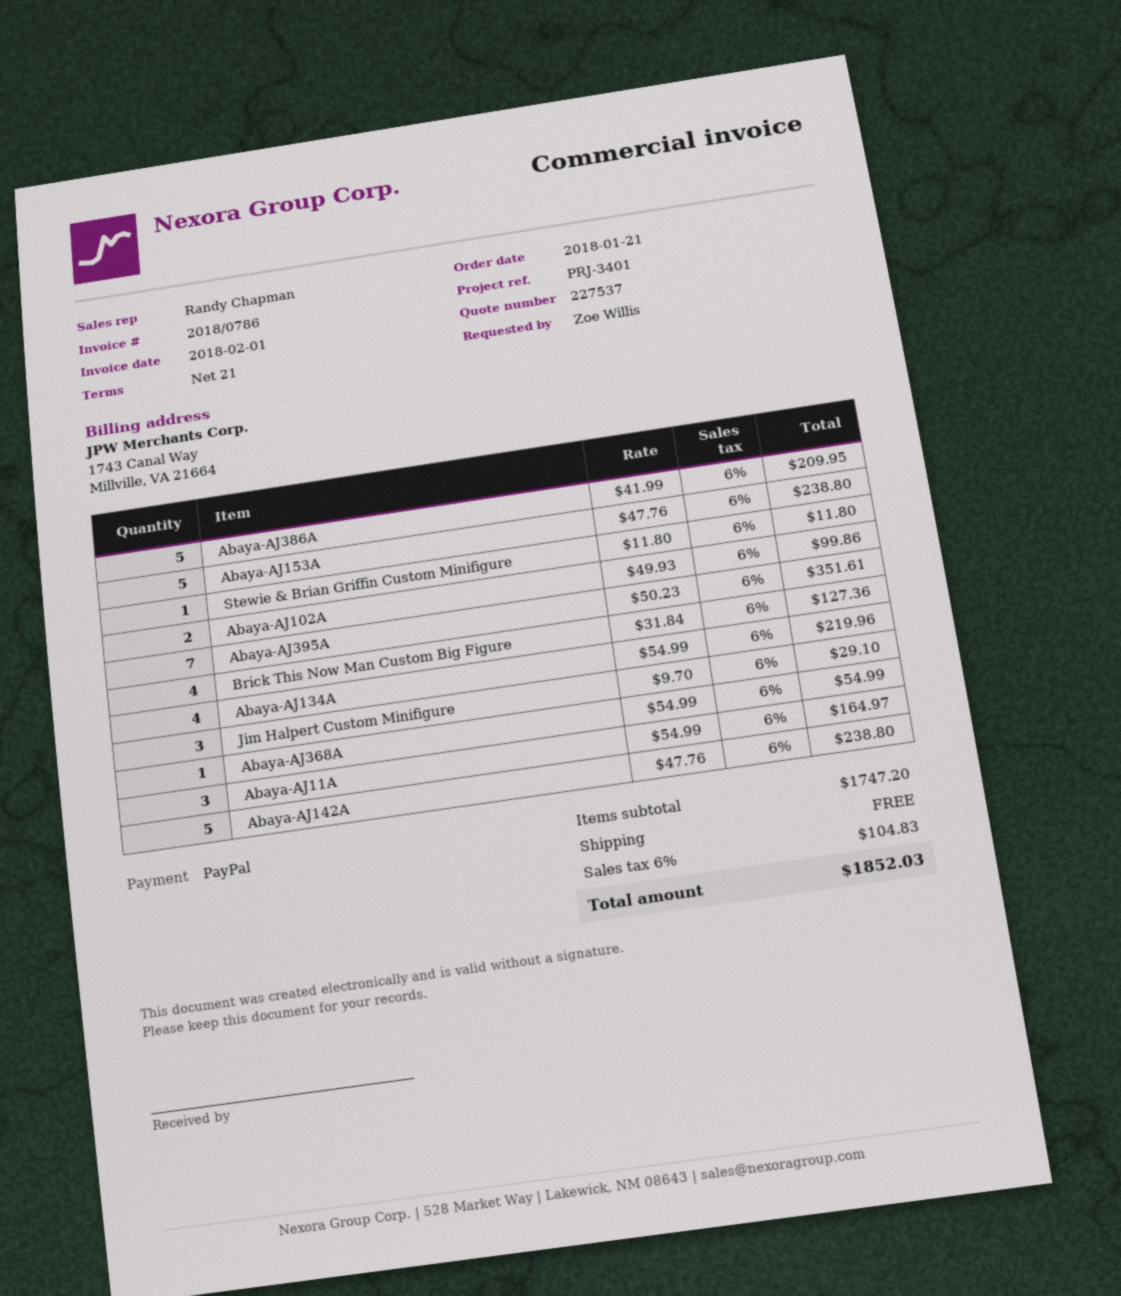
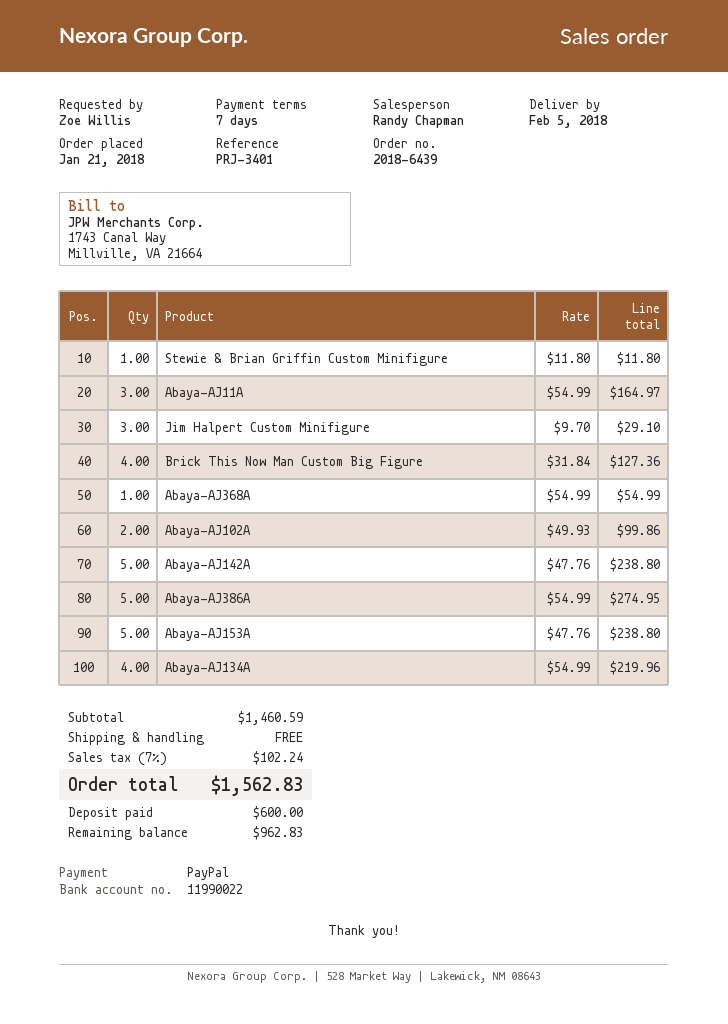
payment terms: 21 days -> 7 days
Abaya-AJ386A: 5 x 41.99 = 209.95 -> 5 x 54.99 = 274.95
Abaya-AJ395A: 7 x 50.23 = 351.61 -> none
subtotal: 1747.20 -> 1460.59
tax: 6% = 104.83 -> 7% = 102.24
total: 1852.03 -> 1562.83

